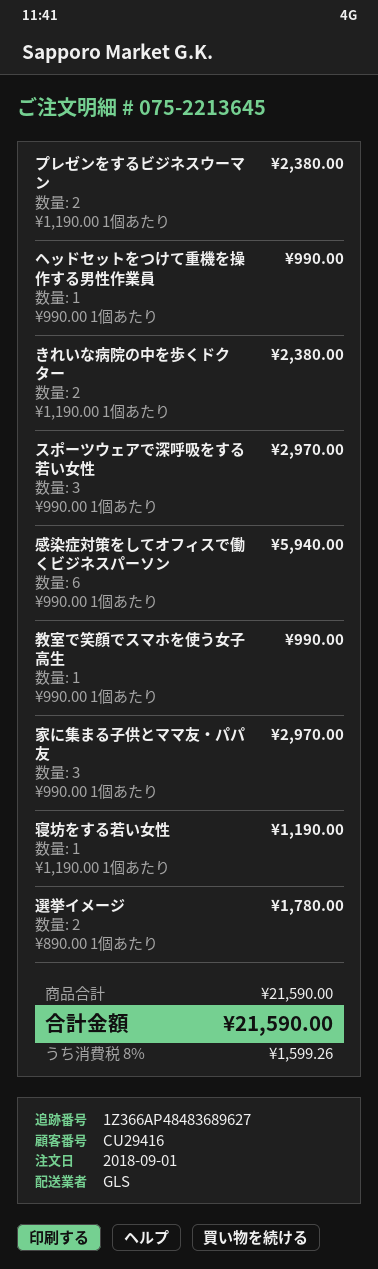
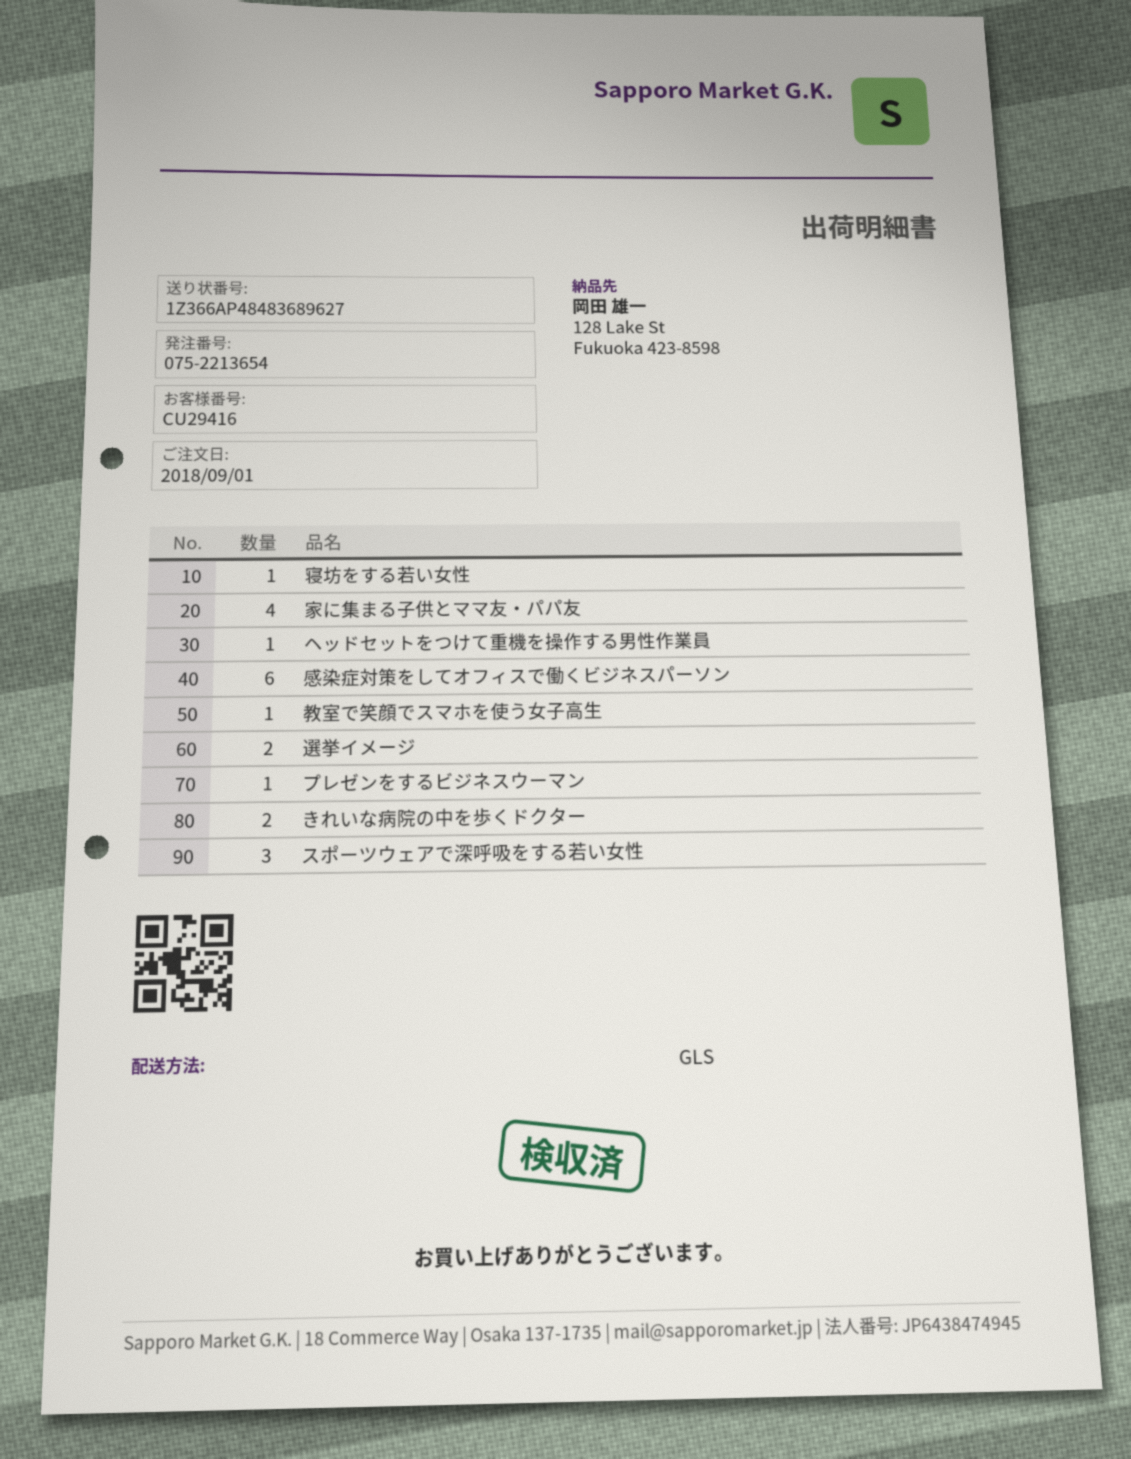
order number: 075-2213645 -> 075-2213654
プレゼンをするビジネスウーマン: 2 -> 1
家に集まる子供とママ友・パパ友: 3 -> 4

